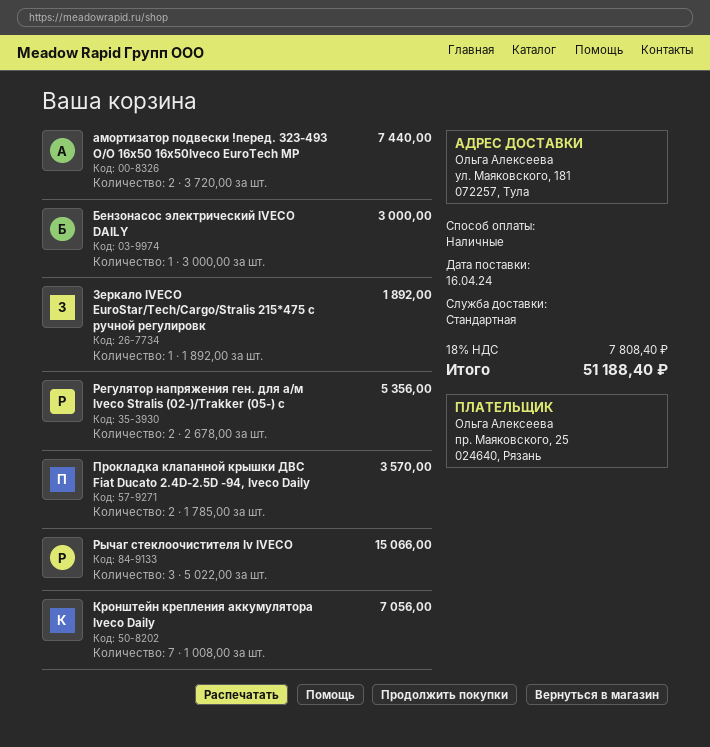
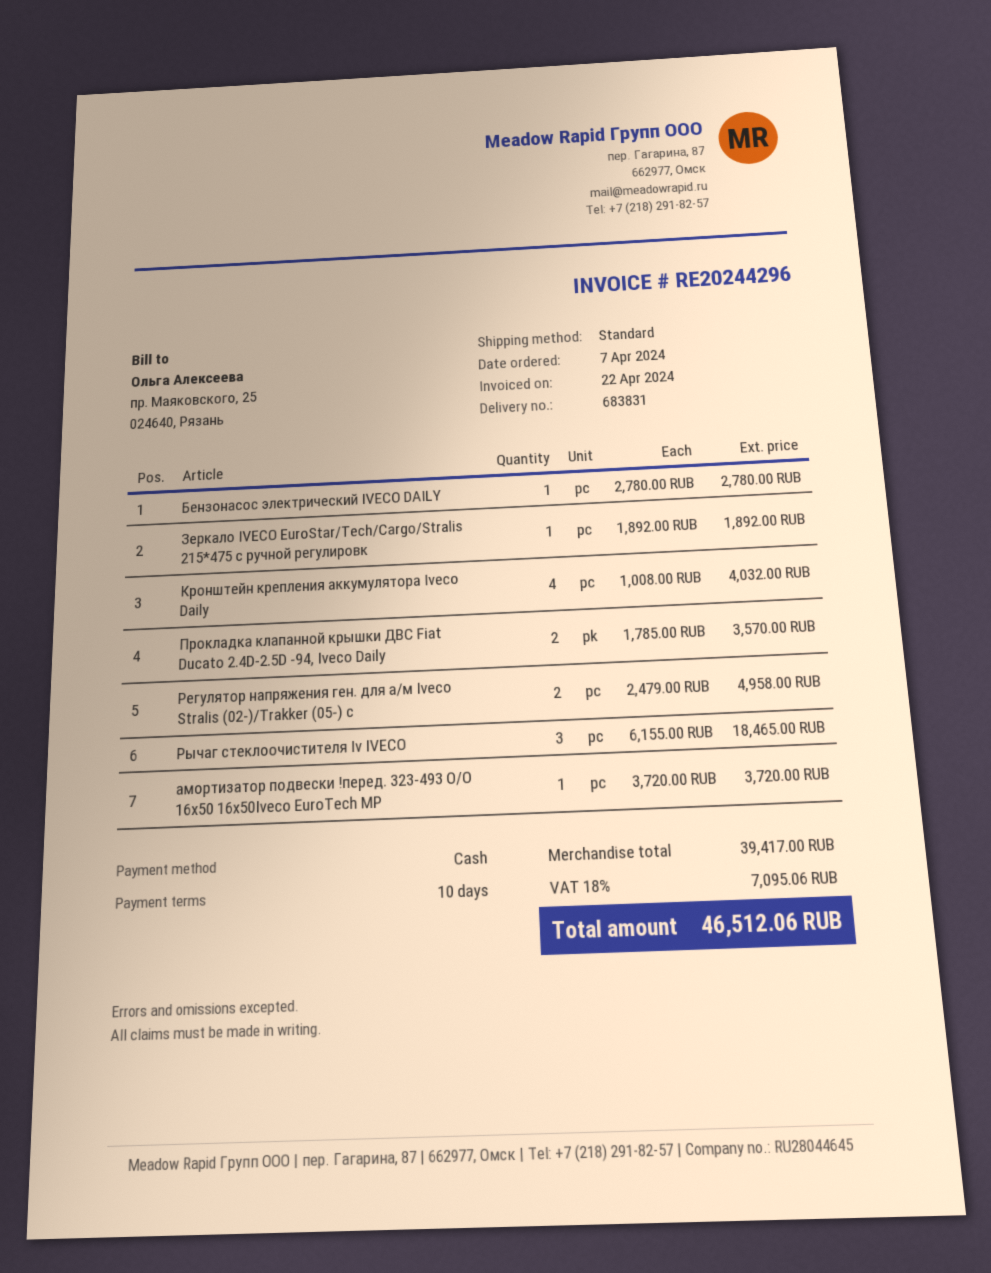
амортизатор подвески !перед. 323-493 O/O 16x50 16x50Iveco EuroTech MP: 2 x 3720.00 = 7440.00 -> 1 x 3720.00 = 3720.00
Бензонасос электрический IVECO DAILY: 1 x 3000.00 = 3000.00 -> 1 x 2780.00 = 2780.00
Регулятор напряжения ген. для а/м Iveco Stralis (02-)/Trakker (05-) с: 2 x 2678.00 = 5356.00 -> 2 x 2479.00 = 4958.00
Рычаг стеклоочистителя Iv IVECO: 3 x 5022.00 = 15066.00 -> 3 x 6155.00 = 18465.00
Кронштейн крепления аккумулятора Iveco Daily: 7 x 1008.00 = 7056.00 -> 4 x 1008.00 = 4032.00
tax: 18% = 7808.40 -> 18% = 7095.06
total: 51188.40 -> 46512.06

